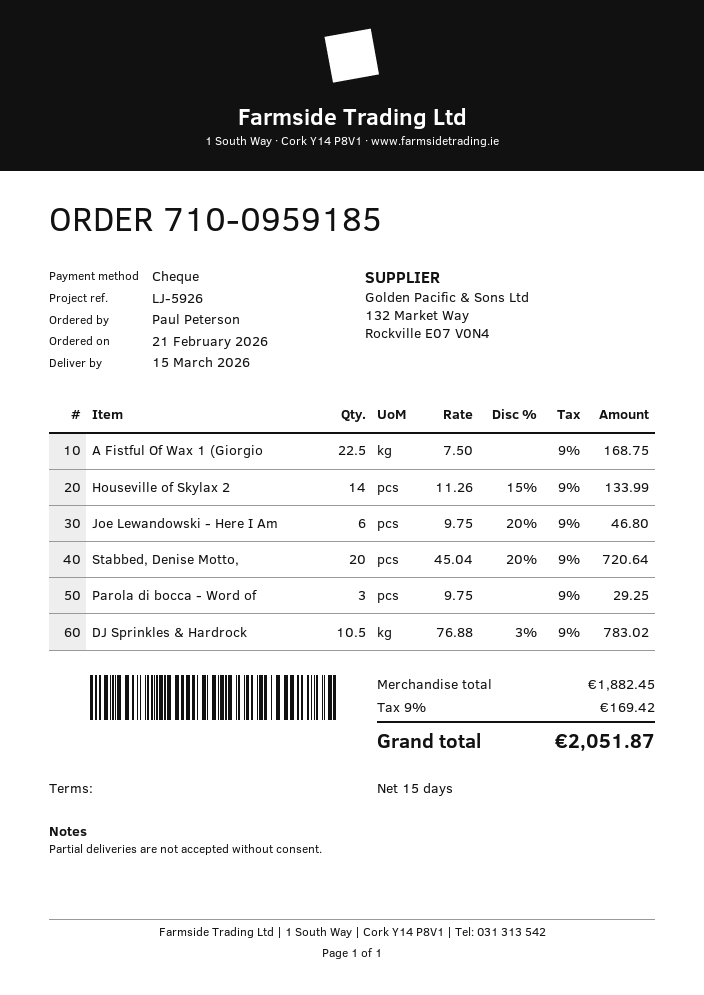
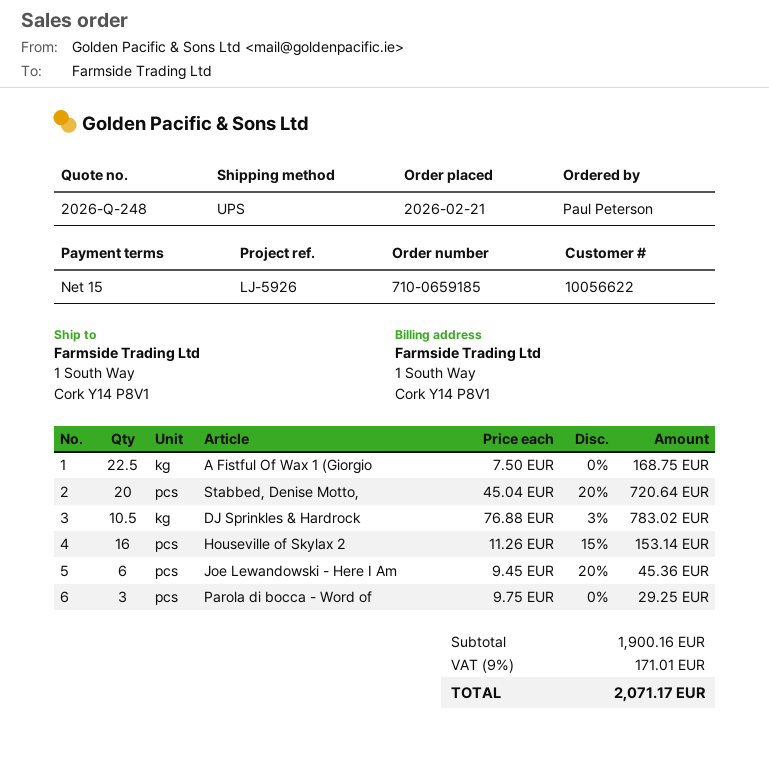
order number: 710-0959185 -> 710-0659185
Houseville of Skylax 2: 14 x 11.26 - 15% = 133.99 -> 16 x 11.26 - 15% = 153.14
Joe Lewandowski - Here I Am: 6 x 9.75 - 20% = 46.80 -> 6 x 9.45 - 20% = 45.36
subtotal: 1882.45 -> 1900.16
tax: 9% = 169.42 -> 9% = 171.01
total: 2051.87 -> 2071.17

